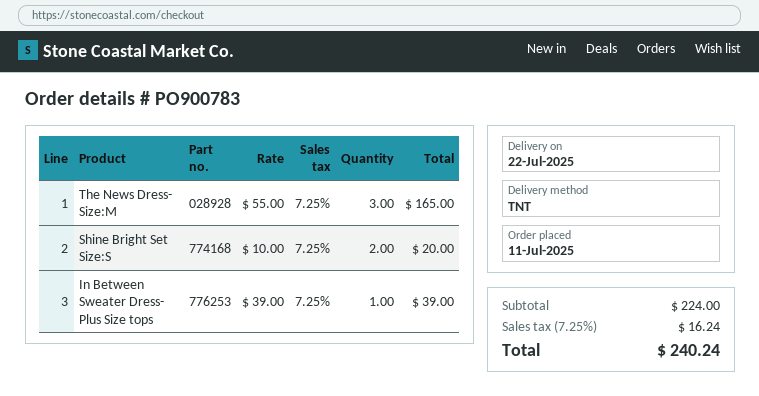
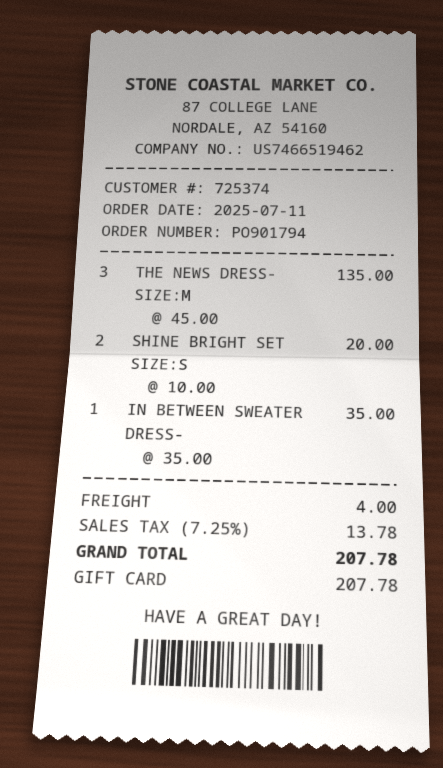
order number: PO900783 -> PO901794
The News Dress- Size:M: 3 x 55.00 = 165.00 -> 3 x 45.00 = 135.00
In Between Sweater Dress- Plus Size tops: 1 x 39.00 = 39.00 -> 1 x 35.00 = 35.00
shipping: none -> 4.00
tax: 7.25% = 16.24 -> 7.25% = 13.78
total: 240.24 -> 207.78

